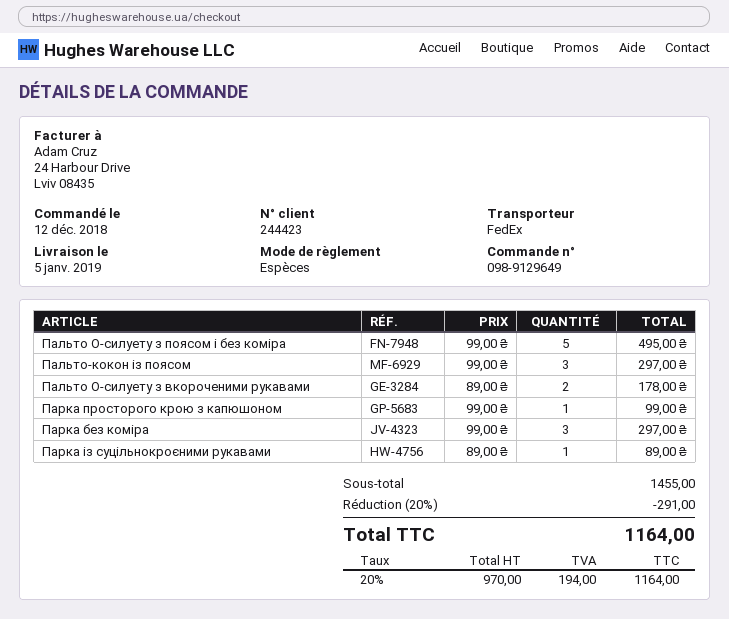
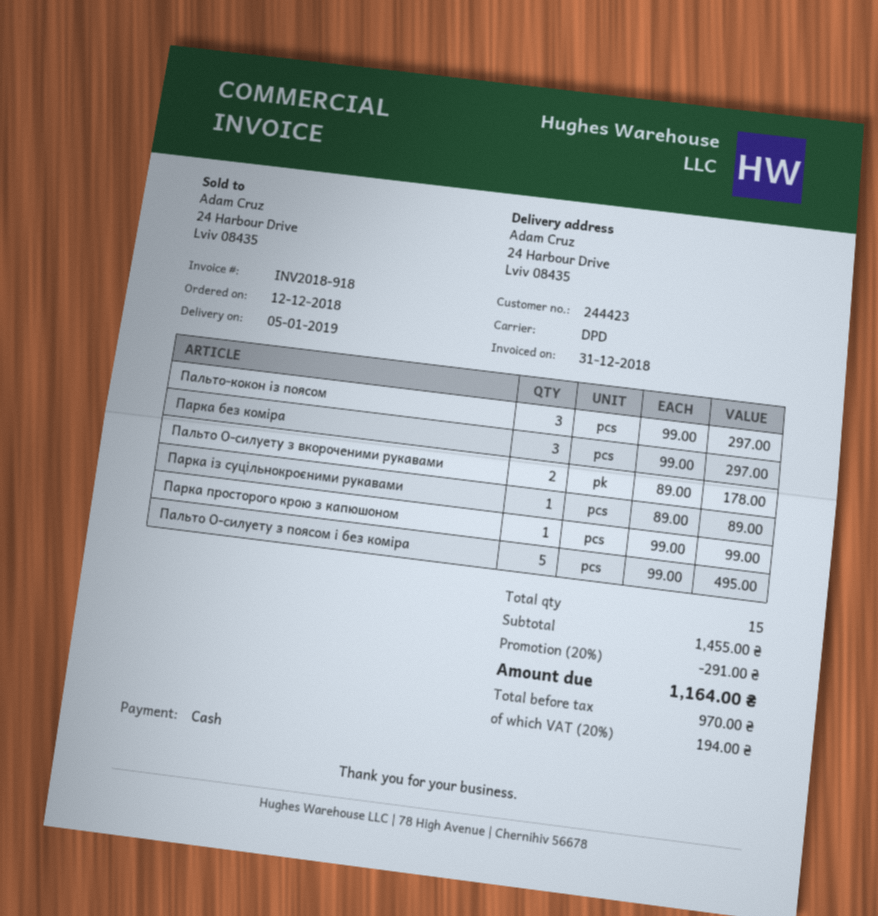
shipping method: FedEx -> DPD

